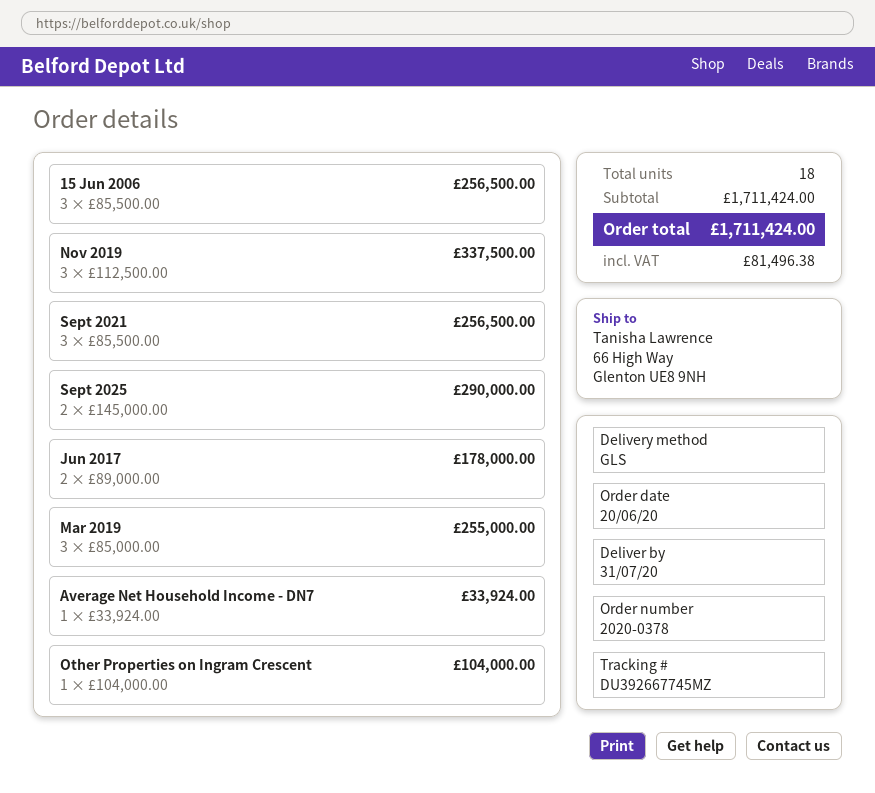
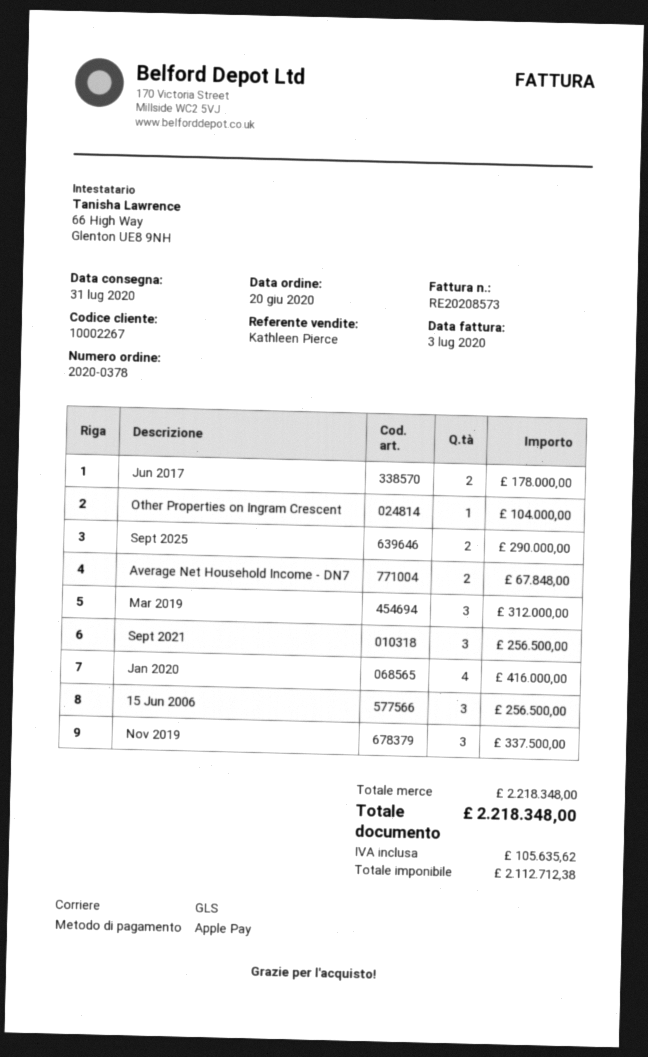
Mar 2019: 3 for 255000.00 -> 3 for 312000.00
Average Net Household Income - DN7: 1 for 33924.00 -> 2 for 67848.00
Jan 2020: none -> 4 for 416000.00
subtotal: 1711424.00 -> 2218348.00
tax: 81496.38 -> 105635.62
total: 1711424.00 -> 2218348.00

